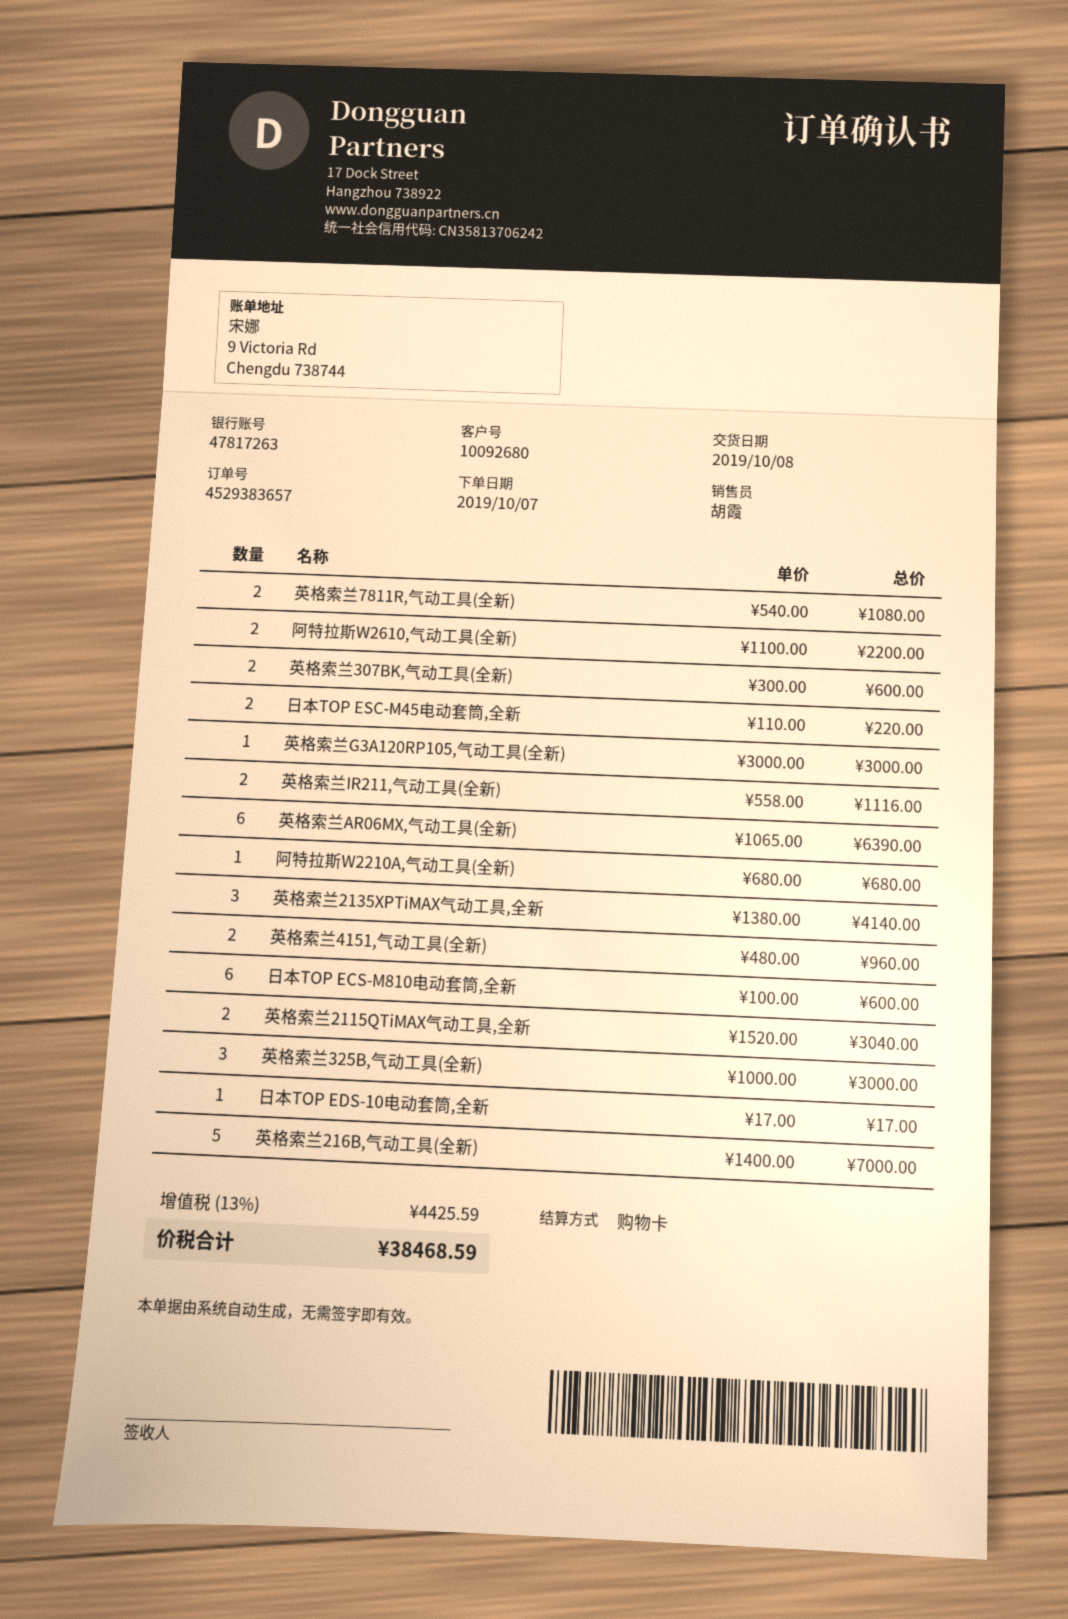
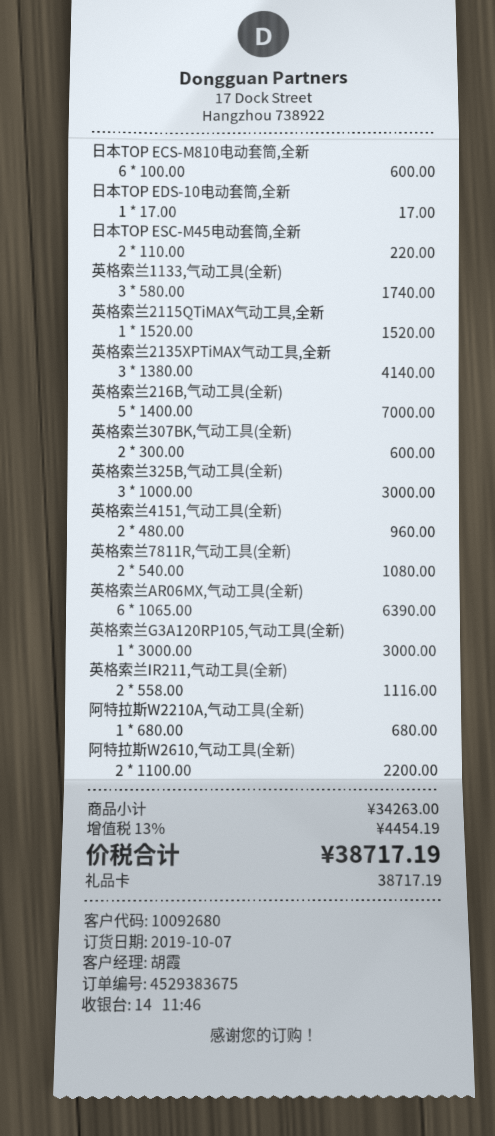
order number: 4529383657 -> 4529383675
英格索兰2115QTiMAX气动工具,全新: 2 x 1520.00 = 3040.00 -> 1 x 1520.00 = 1520.00
英格索兰1133,气动工具(全新): none -> 3 x 580.00 = 1740.00
tax: 13% = 4425.59 -> 13% = 4454.19
total: 38468.59 -> 38717.19

